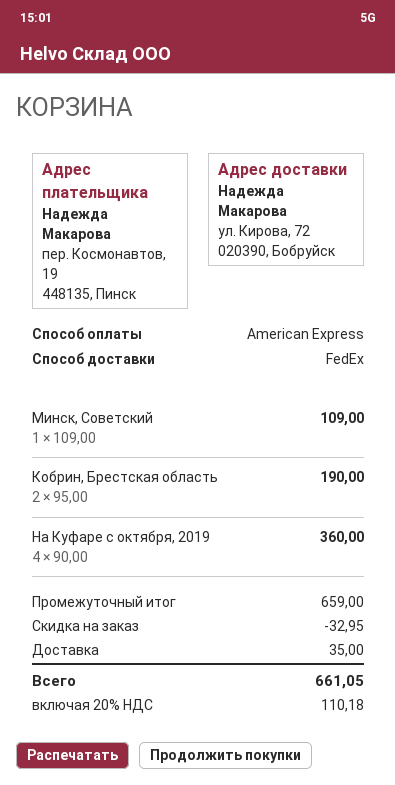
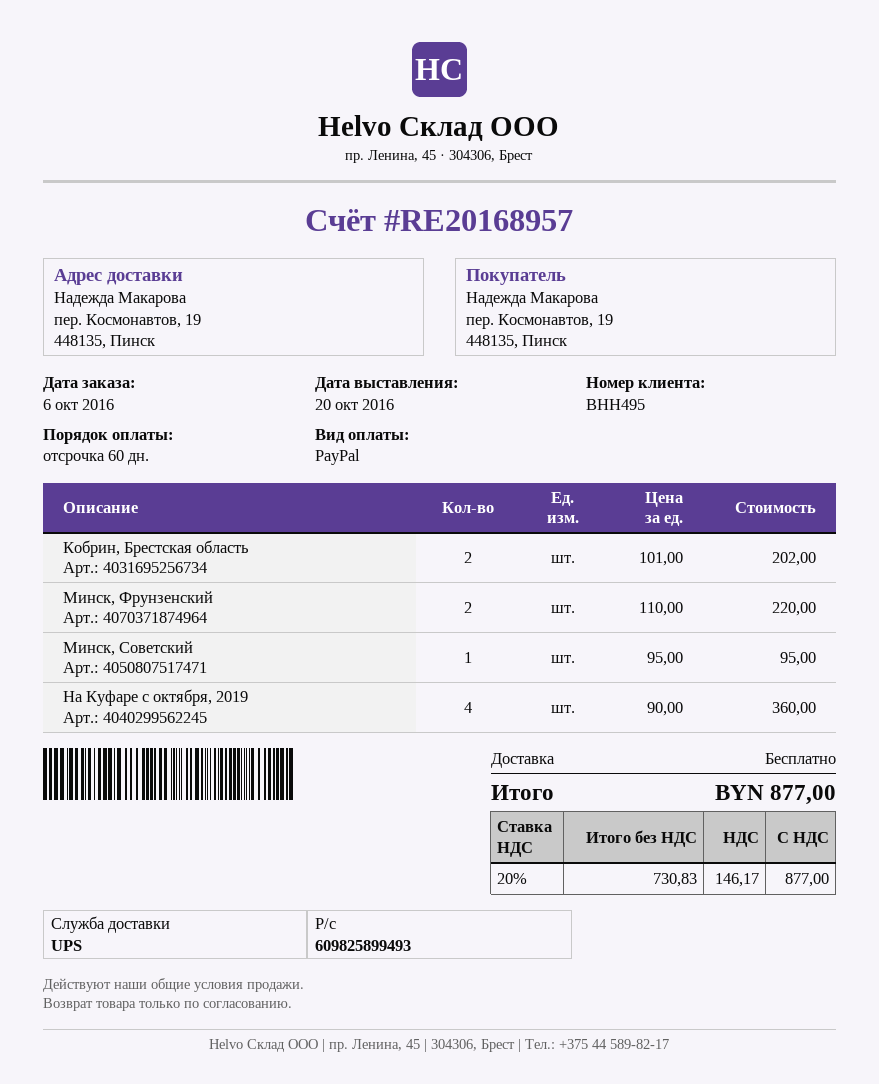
payment method: American Express -> PayPal
shipping method: FedEx -> UPS
ship to: ул. Кирова, 72, 020390, Бобруйск -> пер. Космонавтов, 19, 448135, Пинск
Минск, Советский: 1 x 109.00 = 109.00 -> 1 x 95.00 = 95.00
Кобрин, Брестская область: 2 x 95.00 = 190.00 -> 2 x 101.00 = 202.00
Минск, Фрунзенский: none -> 2 x 110.00 = 220.00
discount: 32.95 -> none
shipping: 35.00 -> 0.00
tax: 20% = 110.18 -> 20% = 146.17
total: 661.05 -> 877.00

